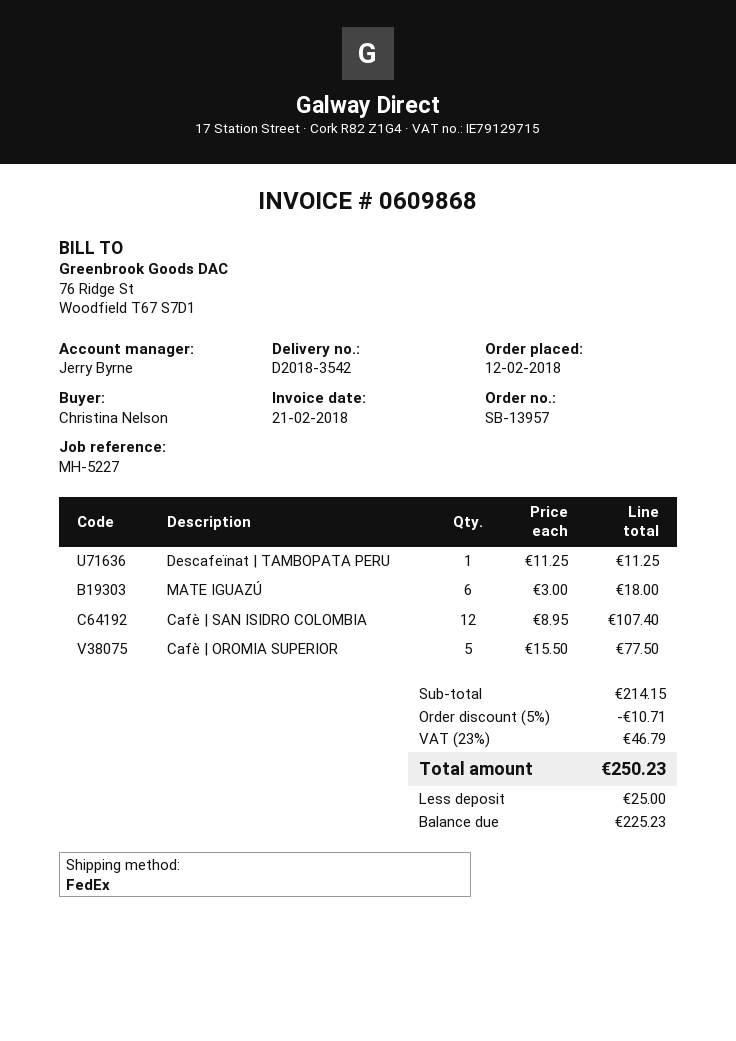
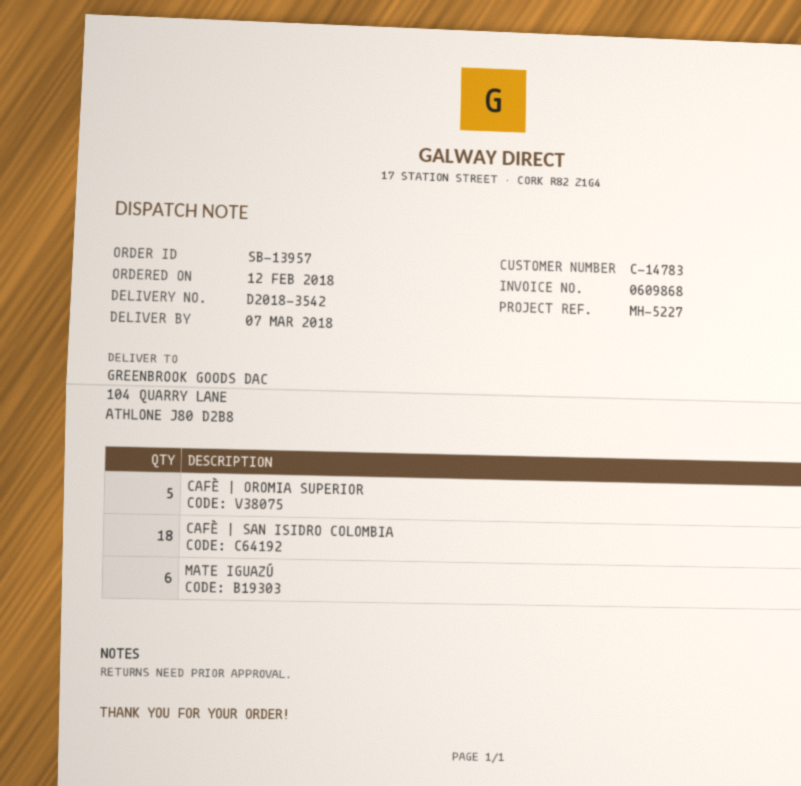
Descafeïnat | TAMBOPATA PERU: 1 -> none
Cafè | SAN ISIDRO COLOMBIA: 12 -> 18

